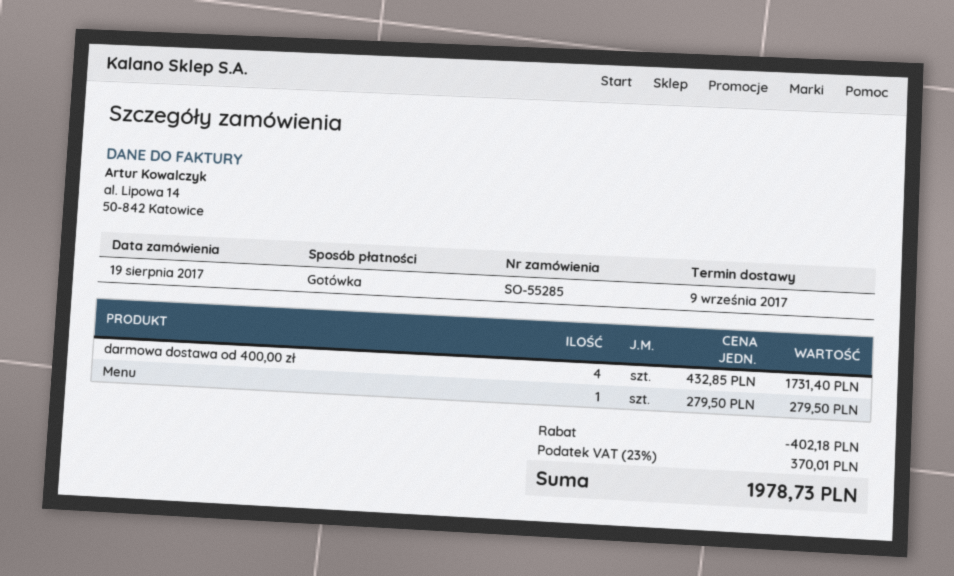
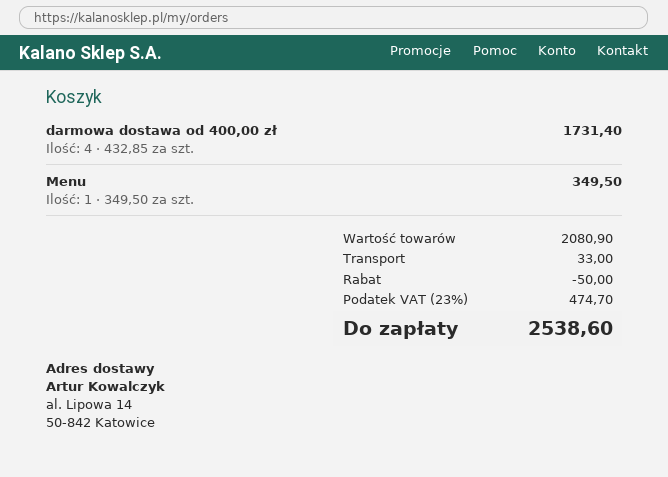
Menu: 1 x 279.50 = 279.50 -> 1 x 349.50 = 349.50
discount: 402.18 -> 50.00
shipping: none -> 33.00
tax: 23% = 370.01 -> 23% = 474.70
total: 1978.73 -> 2538.60

